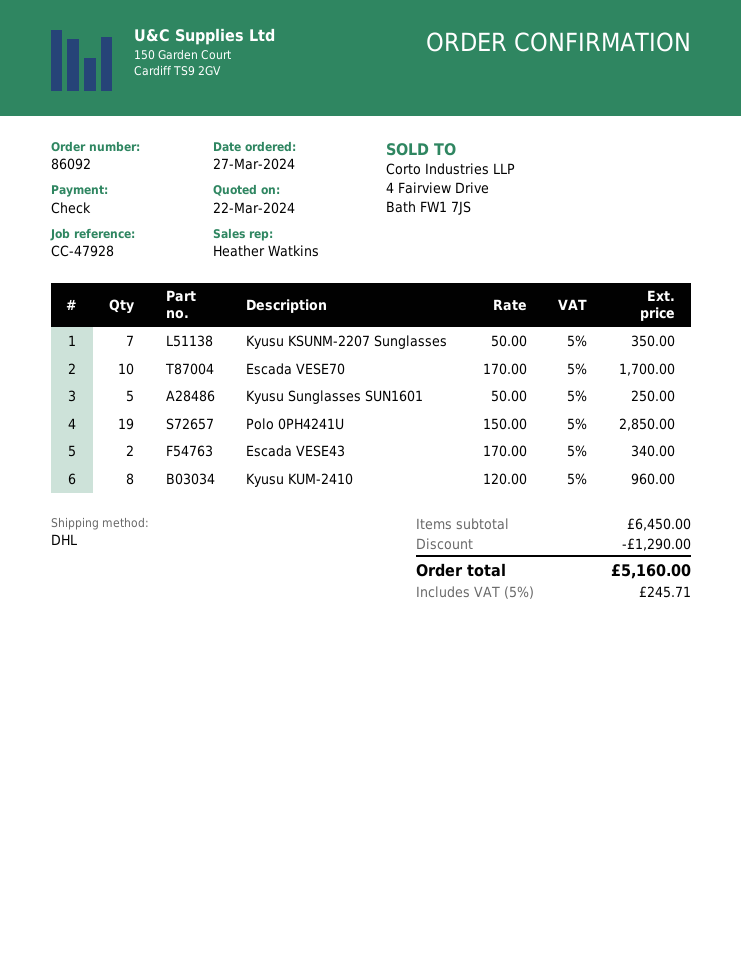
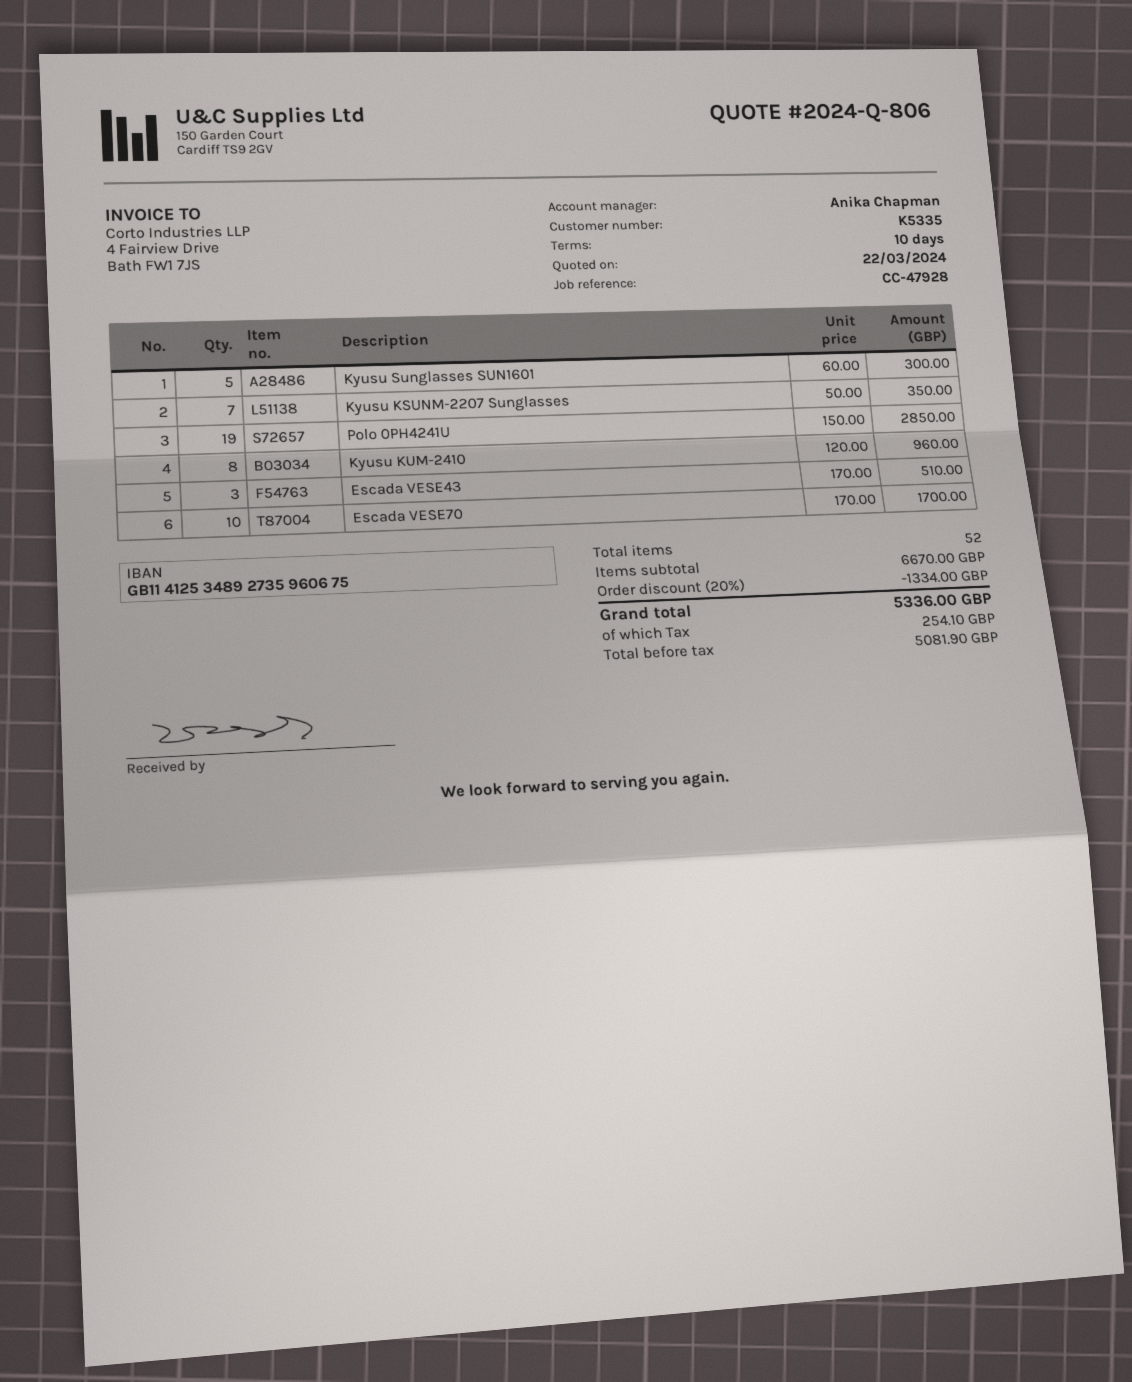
sales rep: Heather Watkins -> Anika Chapman
Kyusu Sunglasses SUN1601: 5 x 50.00 = 250.00 -> 5 x 60.00 = 300.00
Escada VESE43: 2 x 170.00 = 340.00 -> 3 x 170.00 = 510.00
subtotal: 6450.00 -> 6670.00
discount: 1290.00 -> 1334.00
tax: 245.71 -> 254.10
total: 5160.00 -> 5336.00

